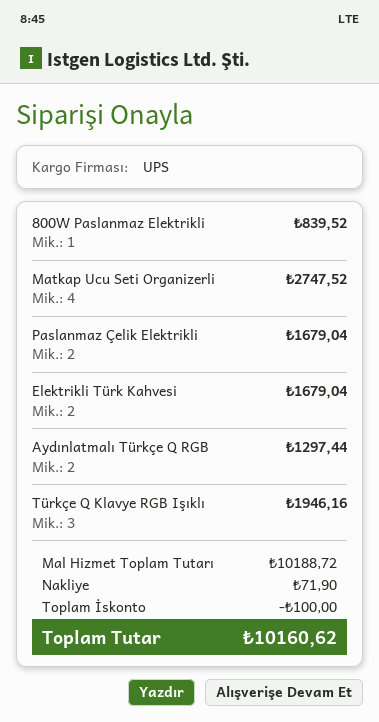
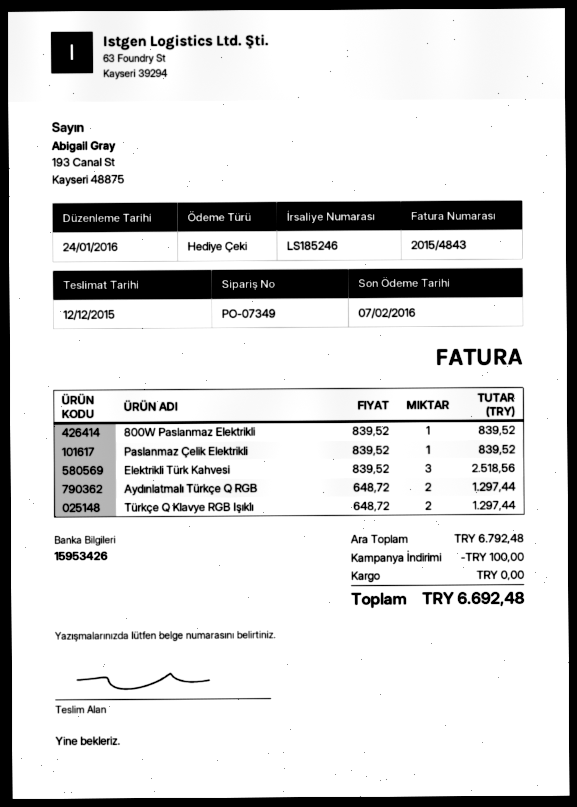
Matkap Ucu Seti Organizerli: 4 for 2747.52 -> none
Paslanmaz Çelik Elektrikli: 2 for 1679.04 -> 1 for 839.52
Elektrikli Türk Kahvesi: 2 for 1679.04 -> 3 for 2518.56
Türkçe Q Klavye RGB Işıklı: 3 for 1946.16 -> 2 for 1297.44
subtotal: 10188.72 -> 6792.48
shipping: 71.90 -> 0.00
total: 10160.62 -> 6692.48

